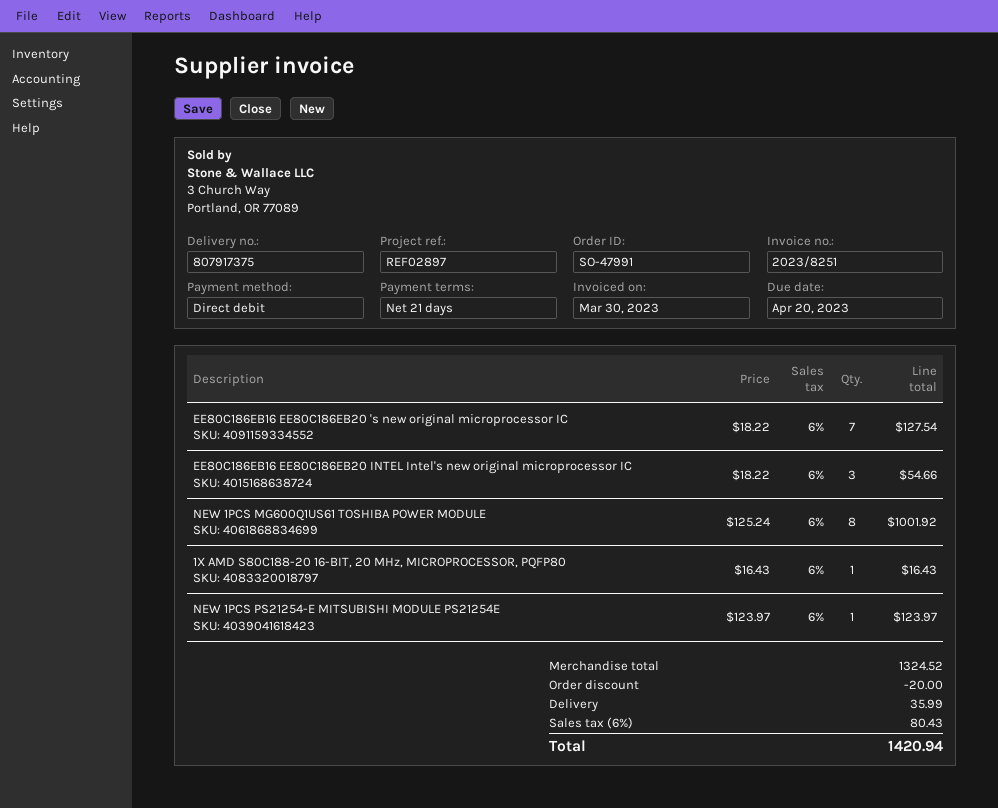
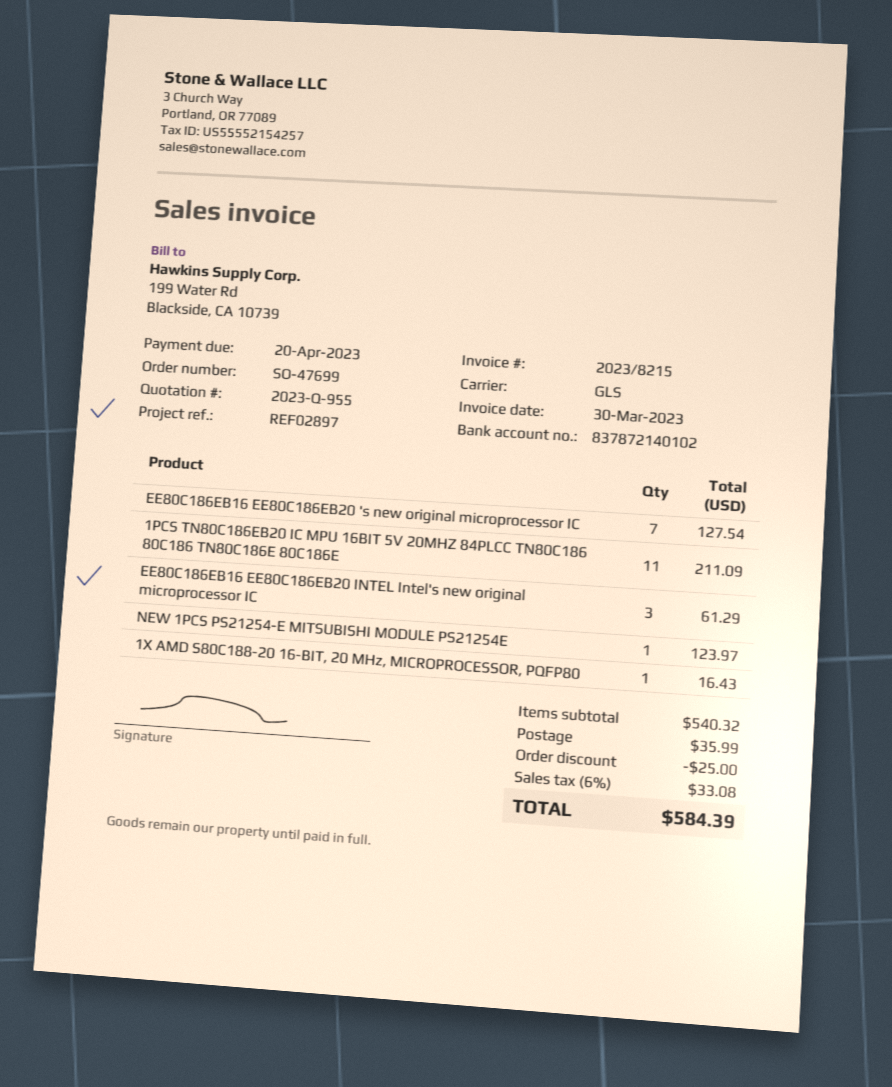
order number: SO-47991 -> SO-47699
invoice number: 2023/8251 -> 2023/8215
EE80C186EB16 EE80C186EB20 INTEL Intel's new original microprocessor IC: 3 for 54.66 -> 3 for 61.29
NEW 1PCS MG600Q1US61 TOSHIBA POWER MODULE: 8 for 1001.92 -> none
1PCS TN80C186EB20 IC MPU 16BIT 5V 20MHZ 84PLCC TN80C186 80C186 TN80C186E 80C186E: none -> 11 for 211.09
subtotal: 1324.52 -> 540.32
discount: 20.00 -> 25.00
tax: 6% = 80.43 -> 6% = 33.08
total: 1420.94 -> 584.39

